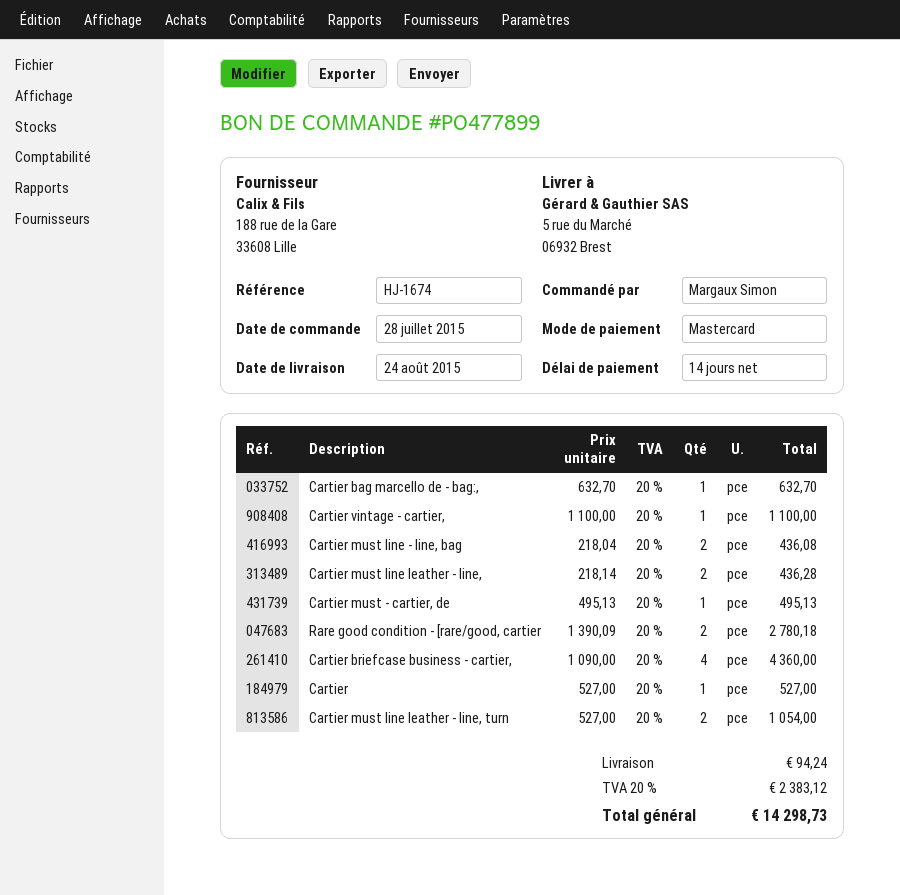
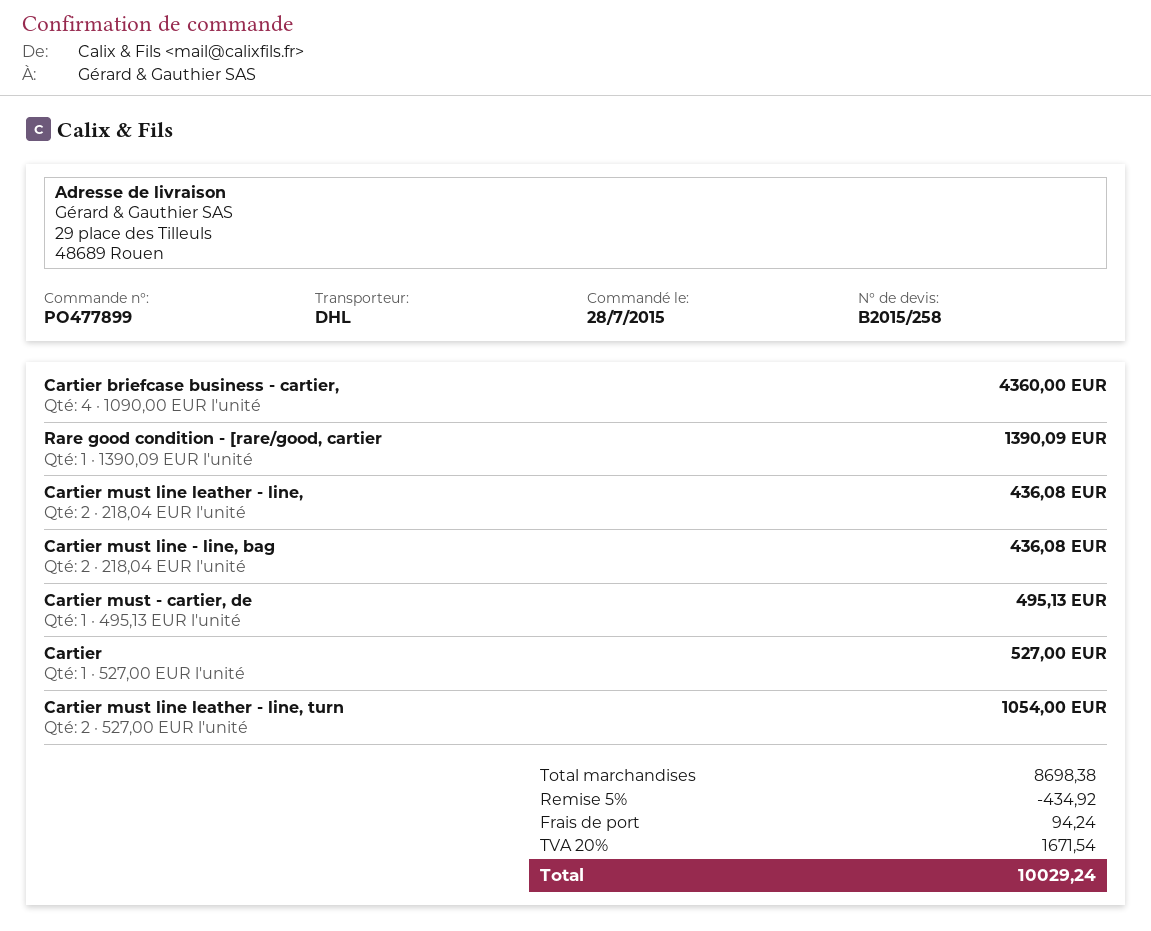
ship to: 5 rue du Marché, 06932 Brest -> 29 place des Tilleuls, 48689 Rouen
Cartier bag marcello de - bag:,: 1 x 632.70 = 632.70 -> none
Cartier vintage - cartier,: 1 x 1100.00 = 1100.00 -> none
Cartier must line leather - line,: 2 x 218.14 = 436.28 -> 2 x 218.04 = 436.08
Rare good condition - [rare/good, cartier: 2 x 1390.09 = 2780.18 -> 1 x 1390.09 = 1390.09
discount: none -> 5% = 434.92
tax: 20% = 2383.12 -> 20% = 1671.54
total: 14298.73 -> 10029.24

